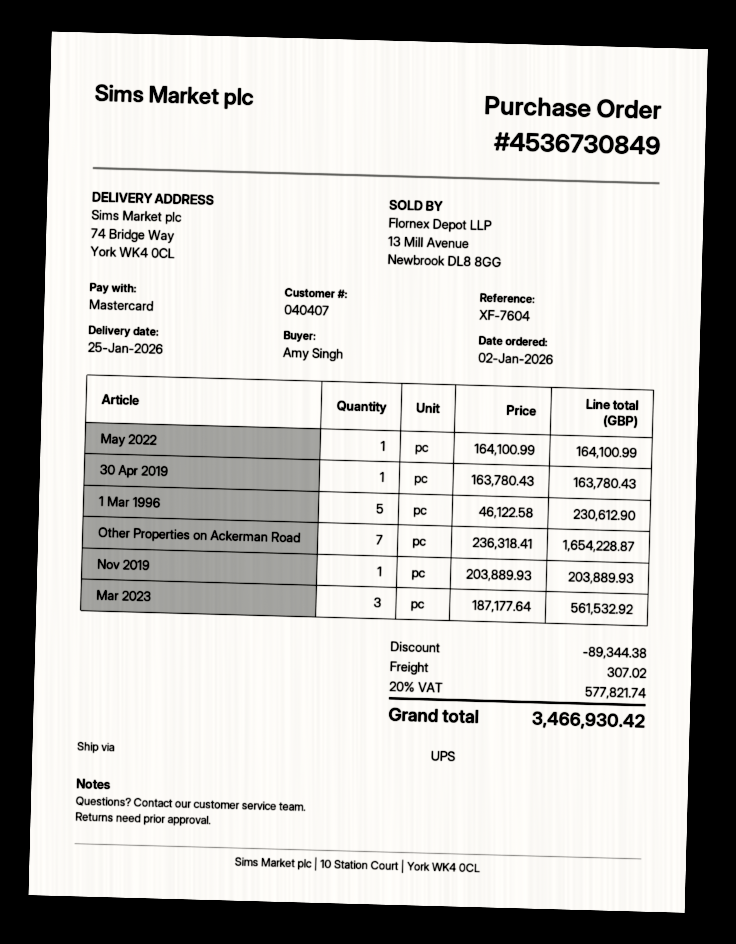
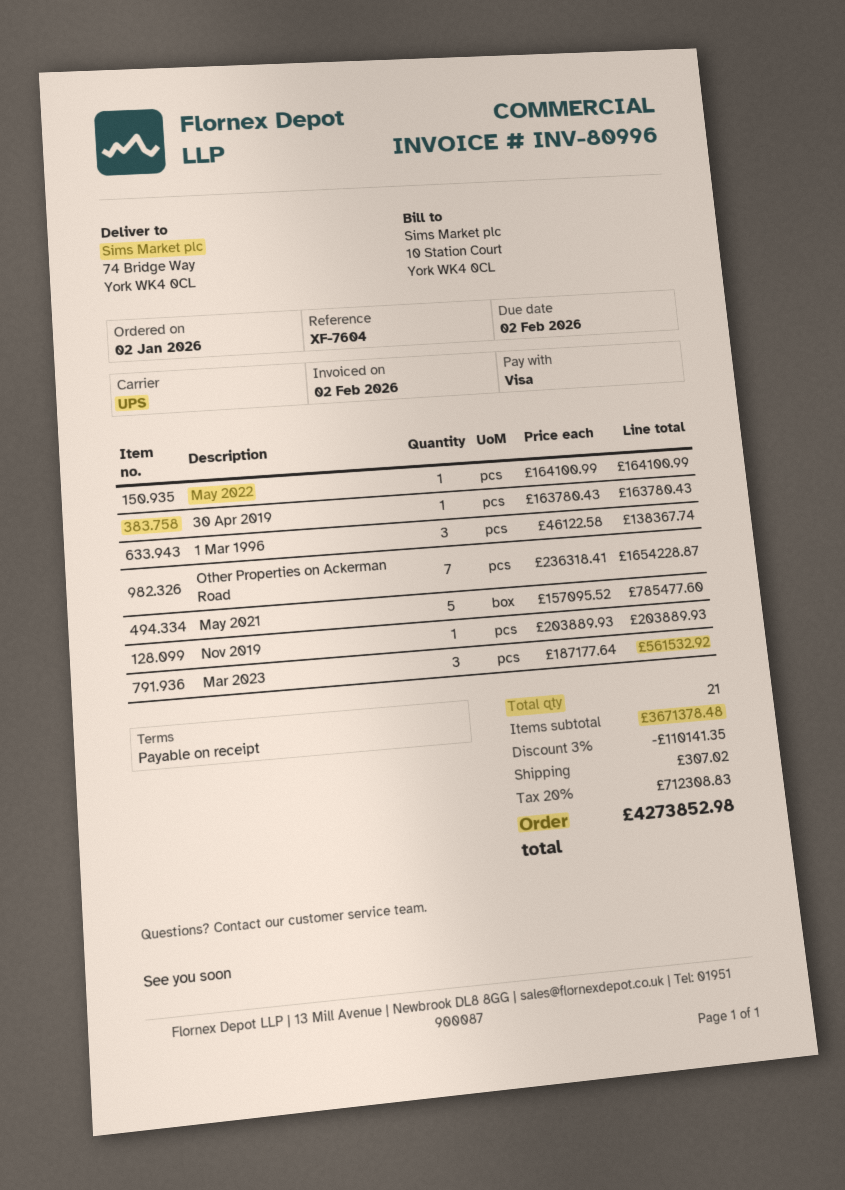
payment method: Mastercard -> Visa
1 Mar 1996: 5 x 46122.58 = 230612.90 -> 3 x 46122.58 = 138367.74
May 2021: none -> 5 x 157095.52 = 785477.60
discount: 89344.38 -> 110141.35
tax: 20% = 577821.74 -> 20% = 712308.83
total: 3466930.42 -> 4273852.98

